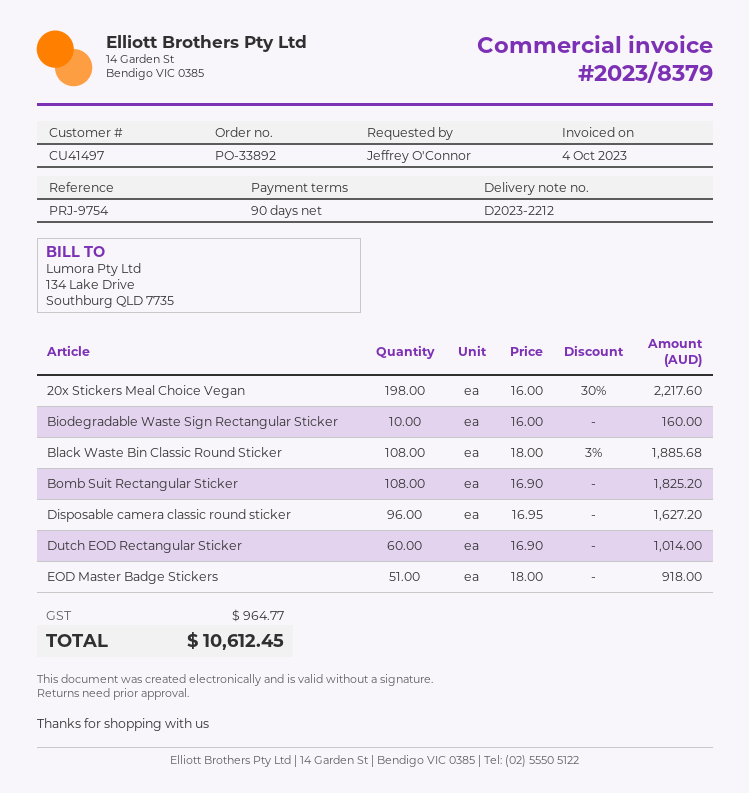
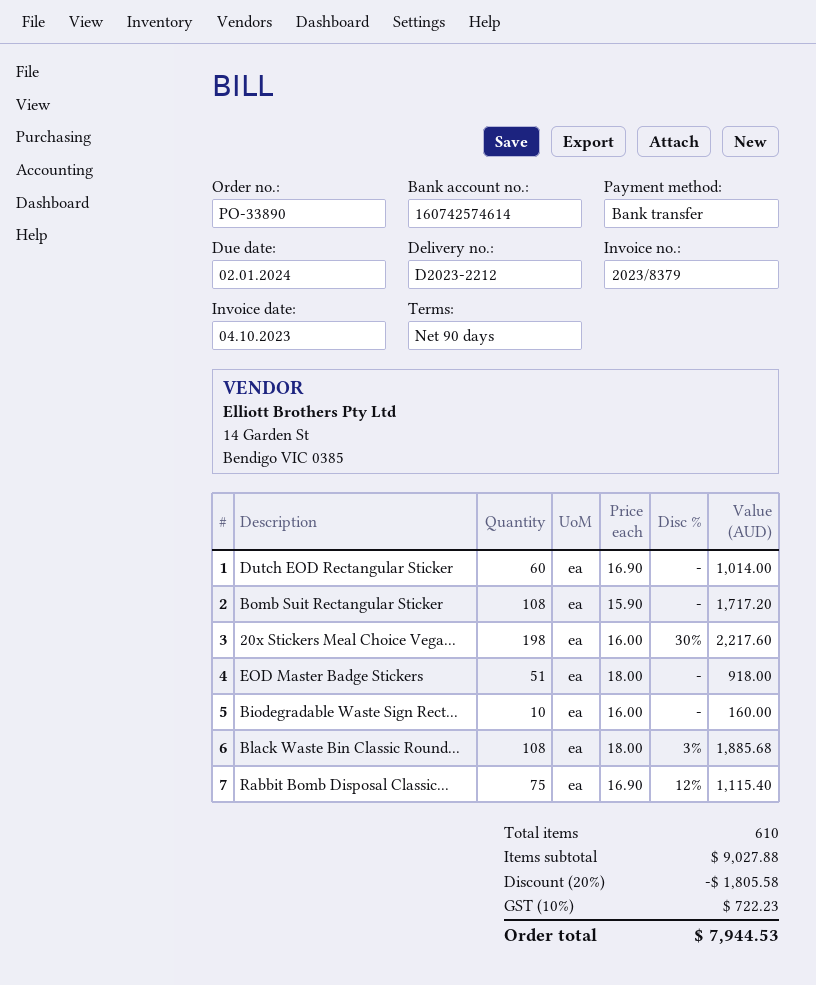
order number: PO-33892 -> PO-33890
Bomb Suit Rectangular Sticker: 108 x 16.90 = 1825.20 -> 108 x 15.90 = 1717.20
Disposable camera classic round sticker: 96 x 16.95 = 1627.20 -> none
Rabbit Bomb Disposal Classic...: none -> 75 x 16.90 - 12% = 1115.40
discount: none -> 20% = 1805.58
tax: 964.77 -> 722.23
total: 10612.45 -> 7944.53

